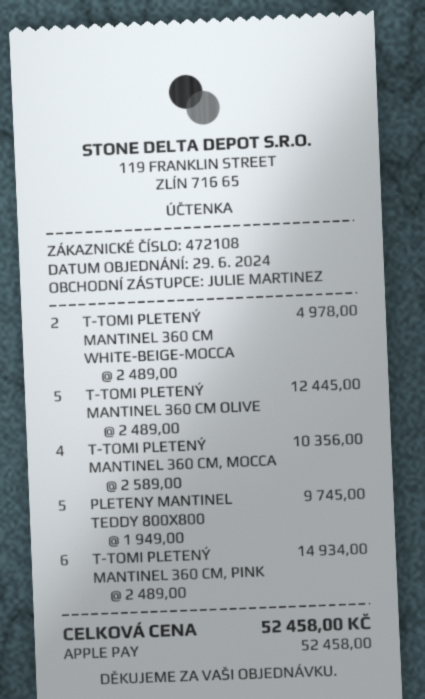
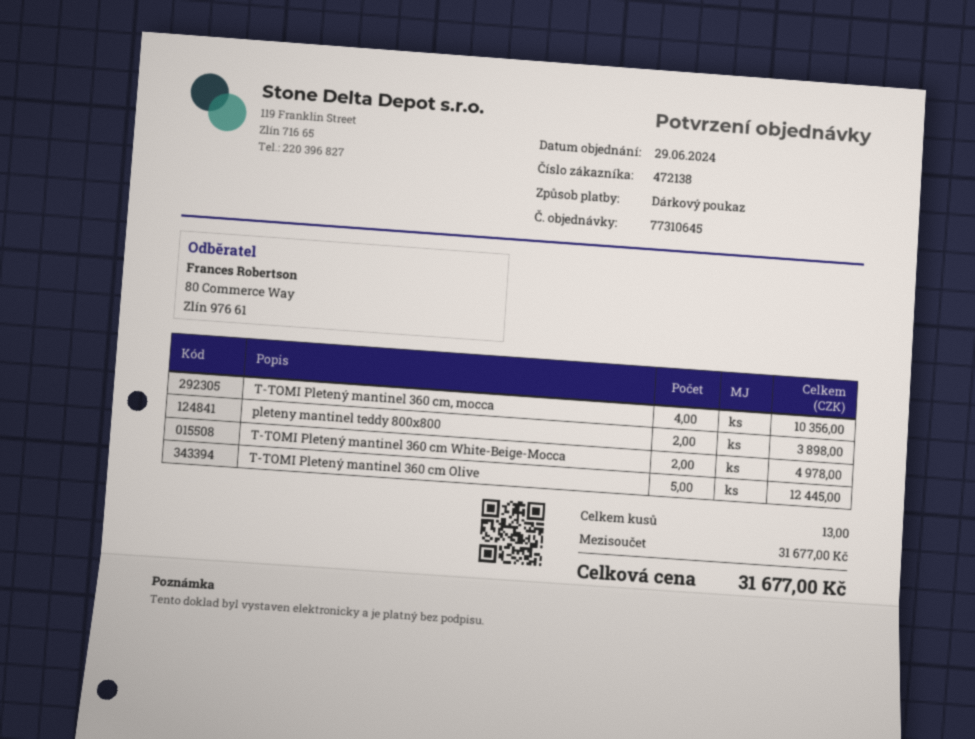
customer number: 472108 -> 472138
payment method: Apple Pay -> gift card
PLETENY MANTINEL TEDDY 800X800: 5 for 9745.00 -> 2 for 3898.00
T-TOMI PLETENÝ MANTINEL 360 CM, PINK: 6 for 14934.00 -> none
total: 52458.00 -> 31677.00

